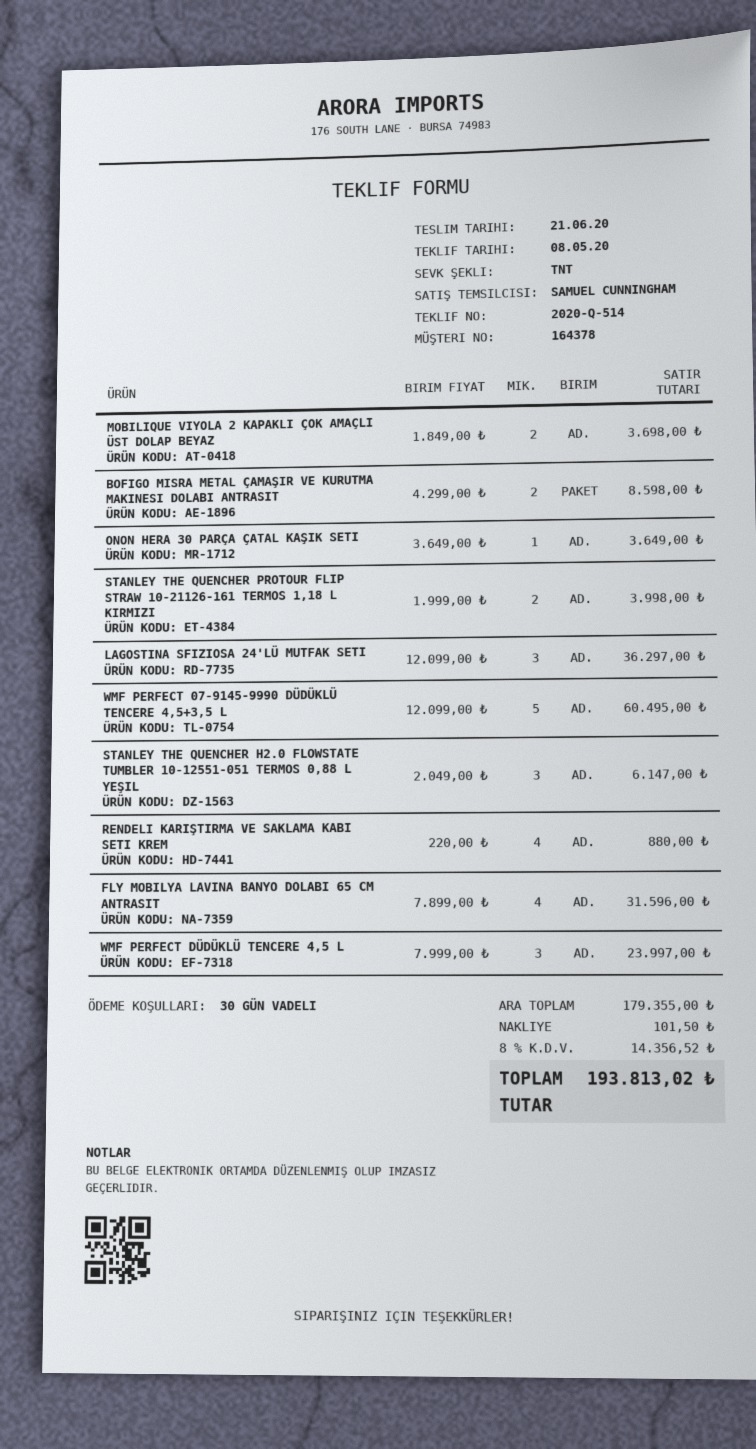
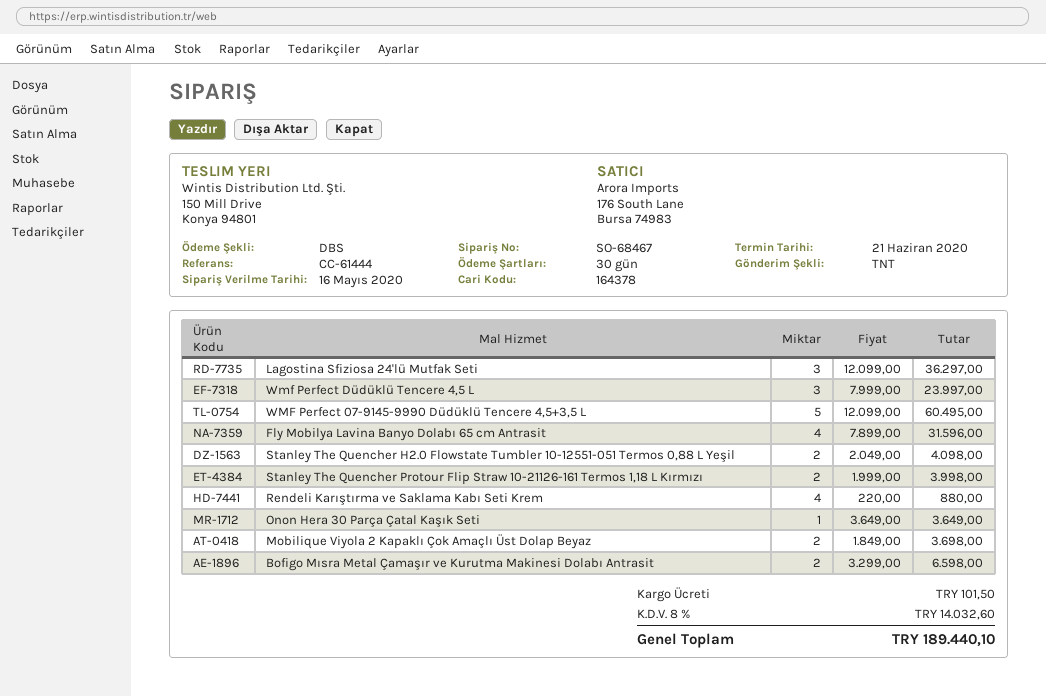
BOFIGO MISRA METAL ÇAMAŞIR VE KURUTMA MAKINESI DOLABI ANTRASIT: 2 x 4299.00 = 8598.00 -> 2 x 3299.00 = 6598.00
STANLEY THE QUENCHER H2.0 FLOWSTATE TUMBLER 10-12551-051 TERMOS 0,88 L YEŞIL: 3 x 2049.00 = 6147.00 -> 2 x 2049.00 = 4098.00
tax: 8% = 14356.52 -> 8% = 14032.60
total: 193813.02 -> 189440.10

